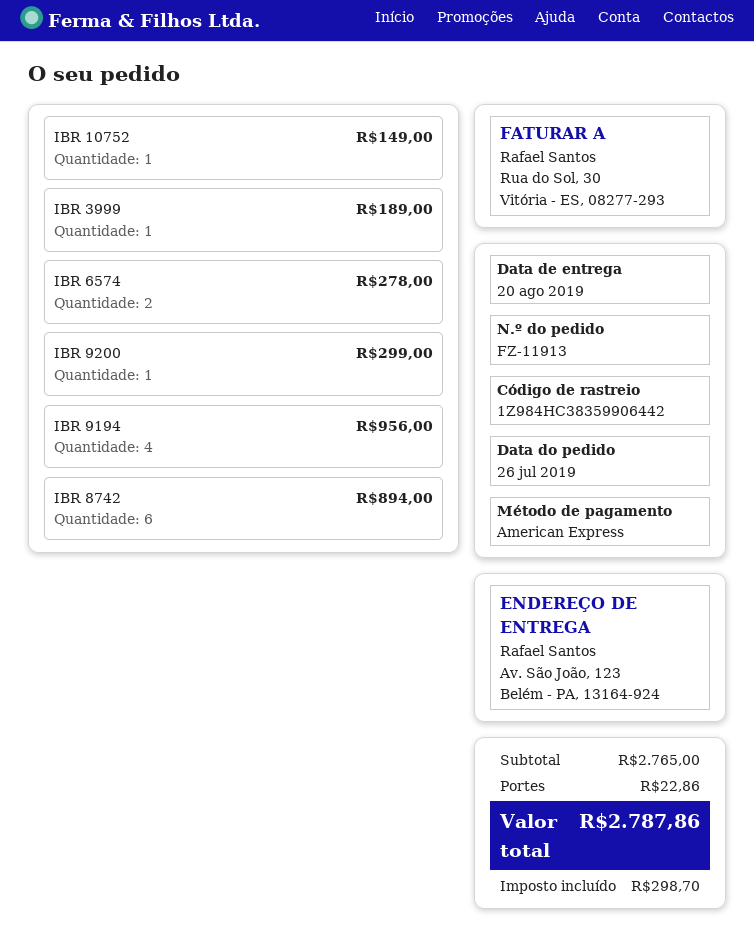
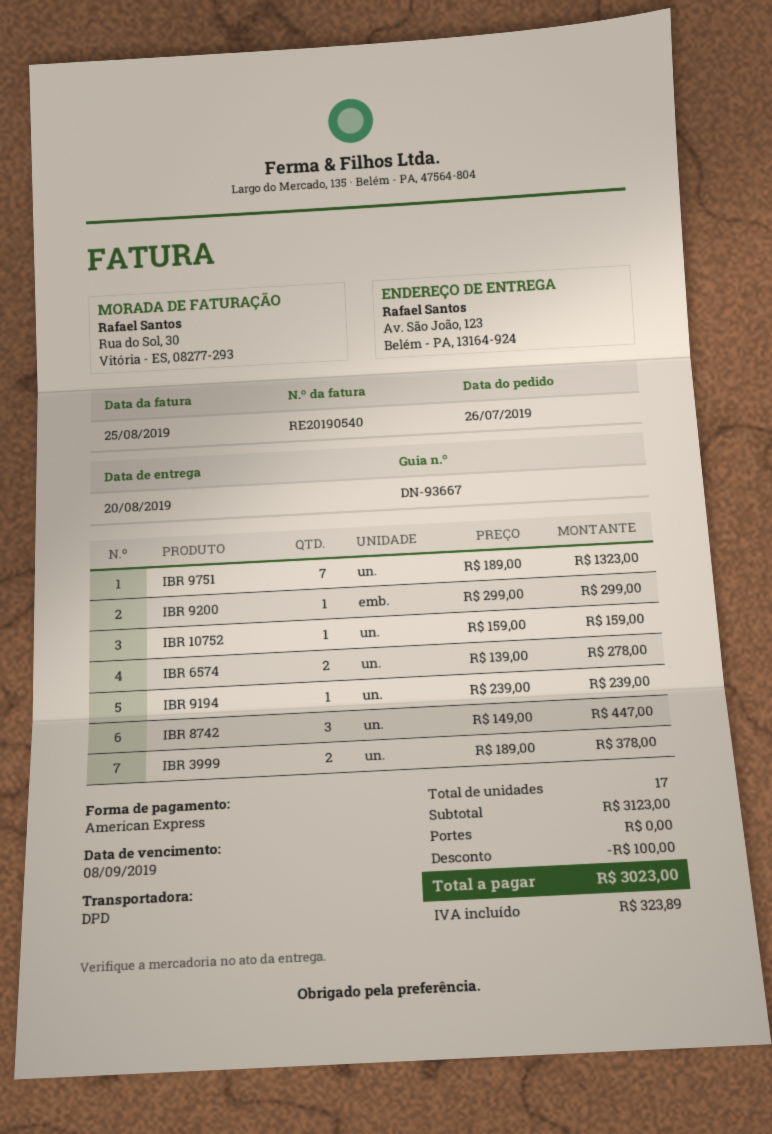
IBR 10752: 1 for 149.00 -> 1 for 159.00
IBR 3999: 1 for 189.00 -> 2 for 378.00
IBR 9194: 4 for 956.00 -> 1 for 239.00
IBR 8742: 6 for 894.00 -> 3 for 447.00
IBR 9751: none -> 7 for 1323.00
subtotal: 2765.00 -> 3123.00
discount: none -> 100.00
shipping: 22.86 -> 0.00
tax: 298.70 -> 323.89
total: 2787.86 -> 3023.00

